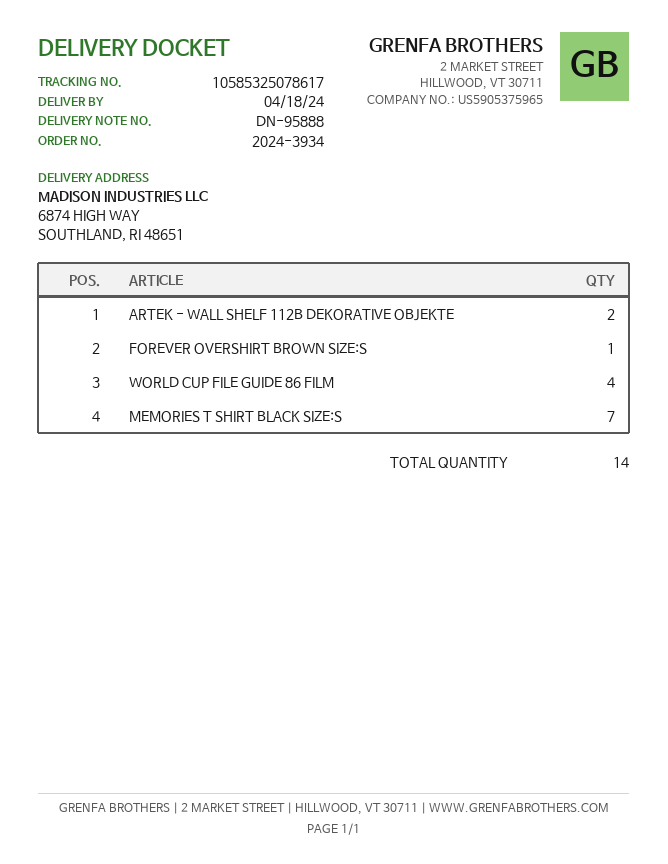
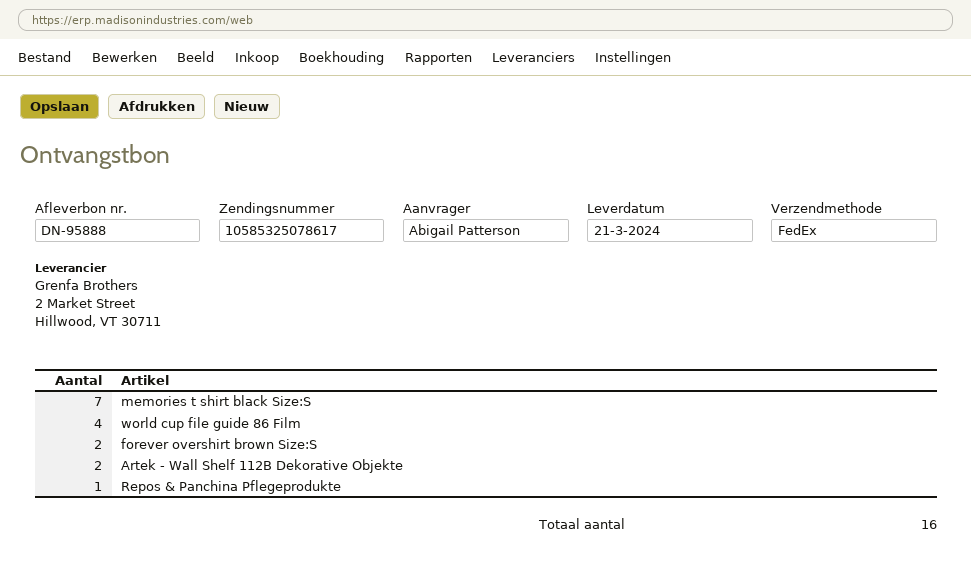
delivery date: 2024-04-18 -> 2024-03-21
FOREVER OVERSHIRT BROWN SIZE:S: 1 -> 2
Repos & Panchina Pflegeprodukte: none -> 1
total quantity: 14 -> 16

